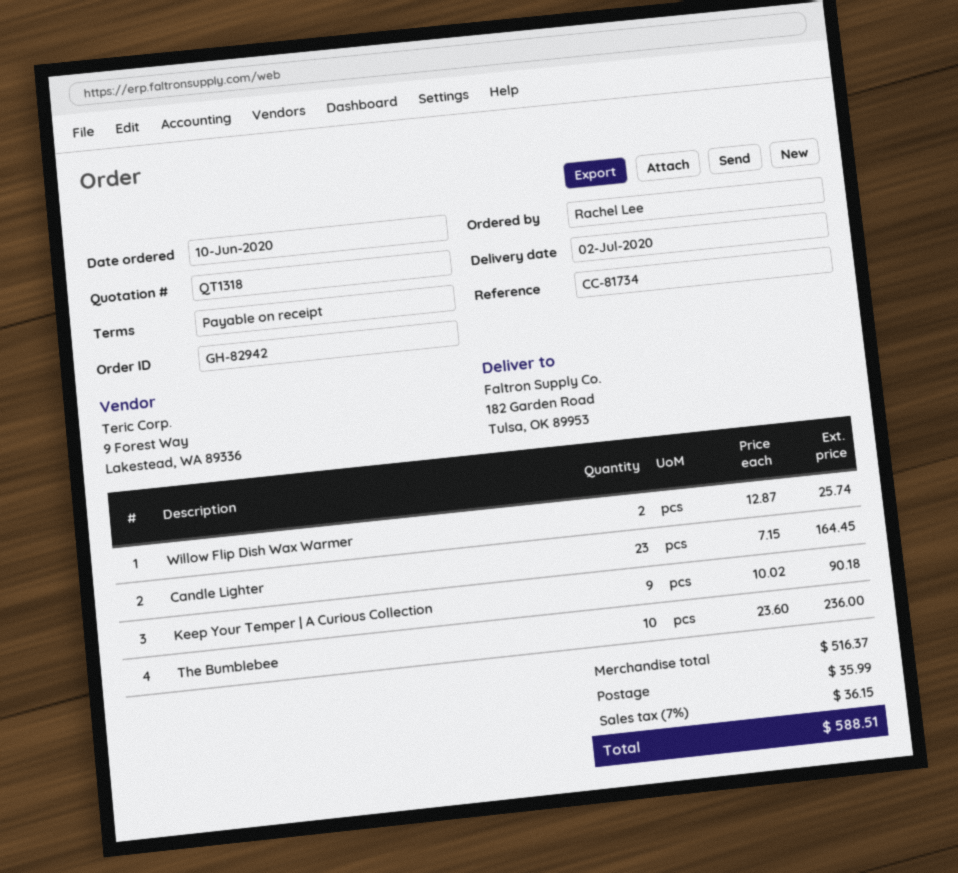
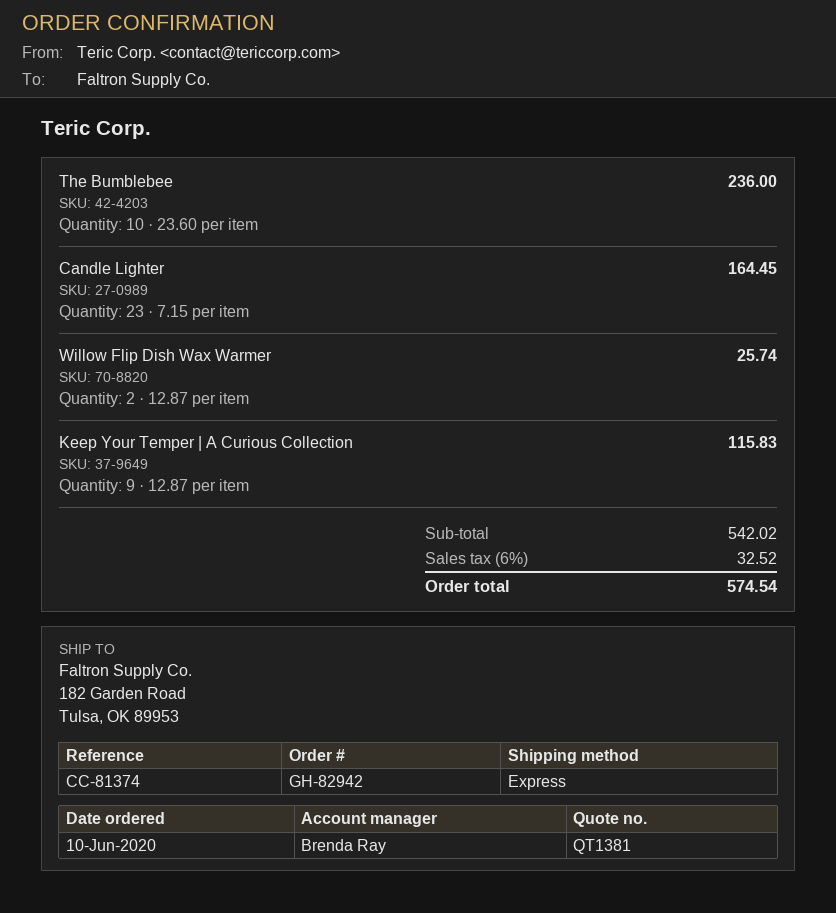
quote number: QT1318 -> QT1381
reference: CC-81734 -> CC-81374
Keep Your Temper | A Curious Collection: 9 x 10.02 = 90.18 -> 9 x 12.87 = 115.83
subtotal: 516.37 -> 542.02
shipping: 35.99 -> none
tax: 7% = 36.15 -> 6% = 32.52
total: 588.51 -> 574.54

